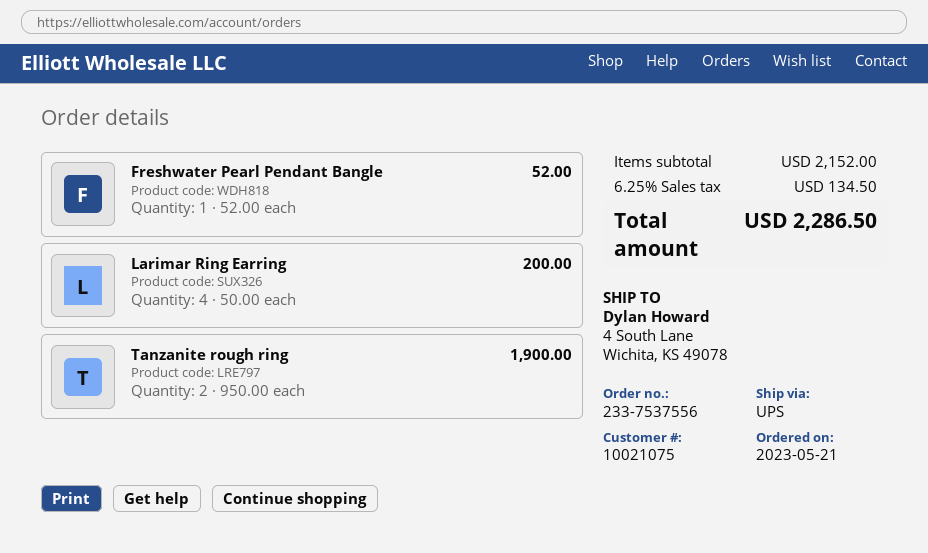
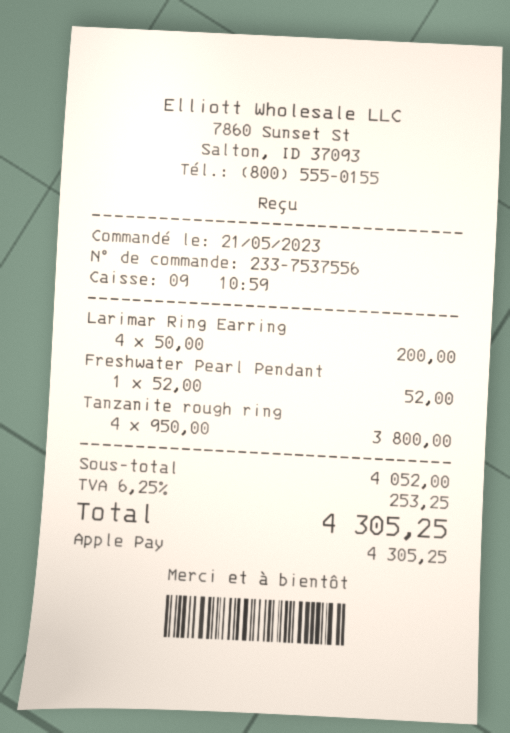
Tanzanite rough ring: 2 x 950.00 = 1900.00 -> 4 x 950.00 = 3800.00
subtotal: 2152.00 -> 4052.00
tax: 6.25% = 134.50 -> 6.25% = 253.25
total: 2286.50 -> 4305.25

